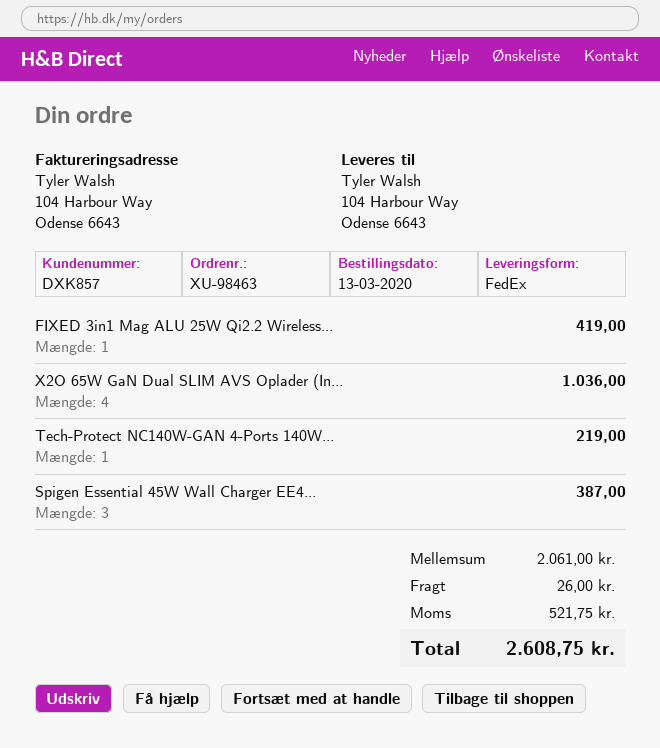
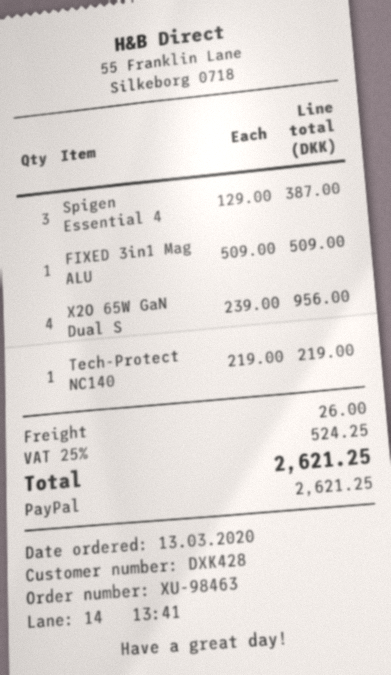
customer number: DXK857 -> DXK428
FIXED 3in1 Mag ALU 25W Qi2.2 Wireless...: 1 for 419.00 -> 1 for 509.00
X2O 65W GaN Dual SLIM AVS Oplader (In...: 4 for 1036.00 -> 4 for 956.00
tax: 521.75 -> 524.25
total: 2608.75 -> 2621.25

